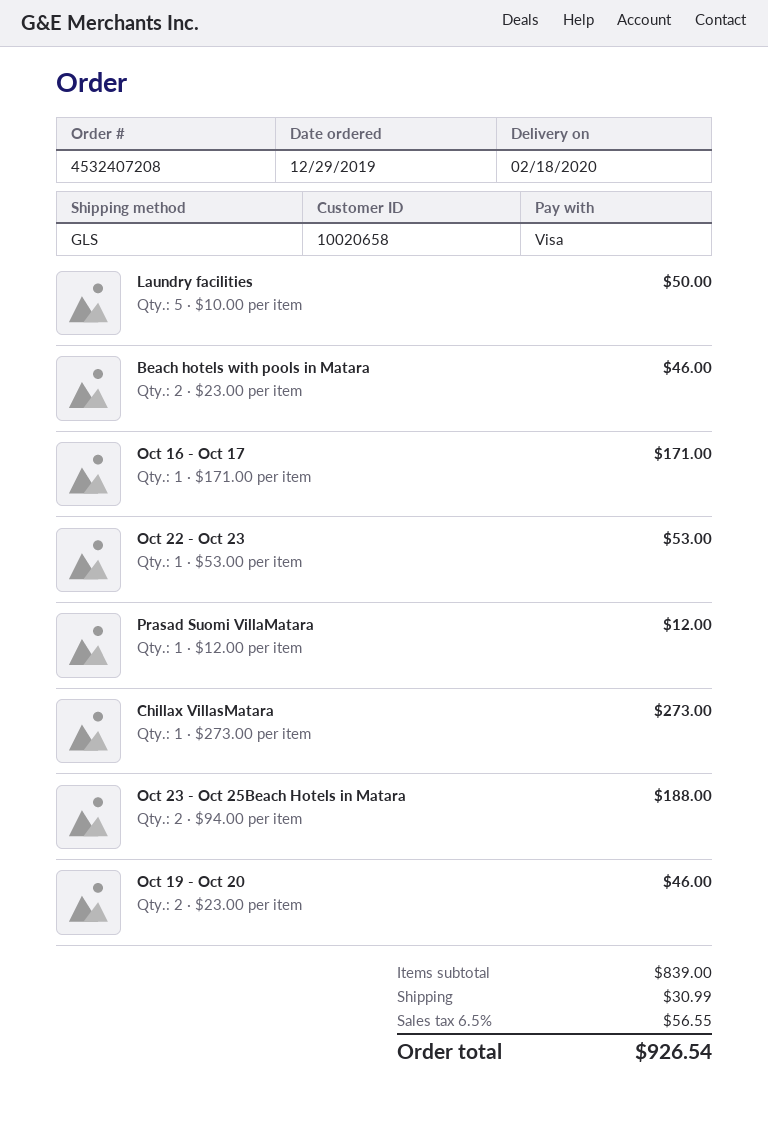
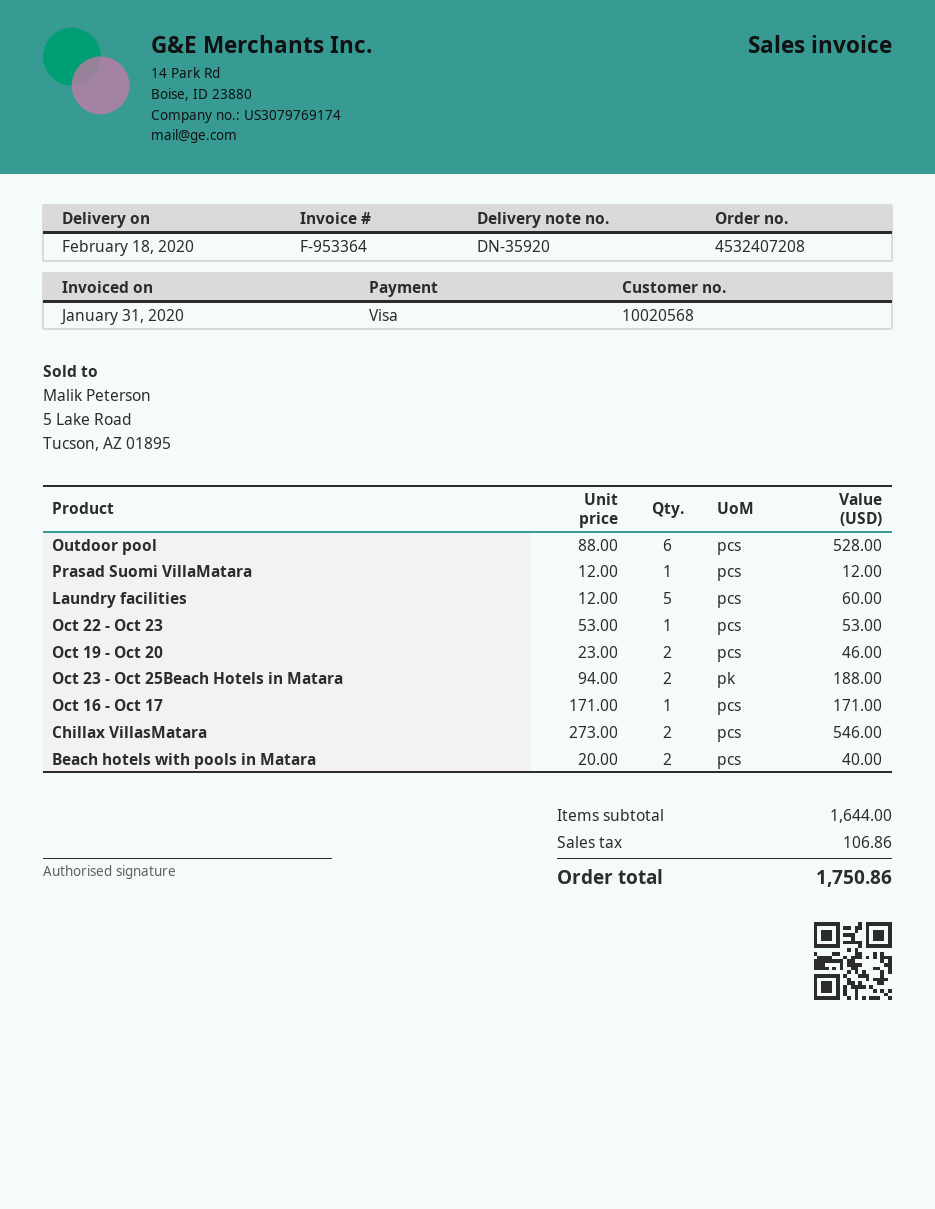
customer number: 10020658 -> 10020568
Laundry facilities: 5 x 10.00 = 50.00 -> 5 x 12.00 = 60.00
Beach hotels with pools in Matara: 2 x 23.00 = 46.00 -> 2 x 20.00 = 40.00
Chillax VillasMatara: 1 x 273.00 = 273.00 -> 2 x 273.00 = 546.00
Outdoor pool: none -> 6 x 88.00 = 528.00
subtotal: 839.00 -> 1644.00
shipping: 30.99 -> none
tax: 56.55 -> 106.86
total: 926.54 -> 1750.86

